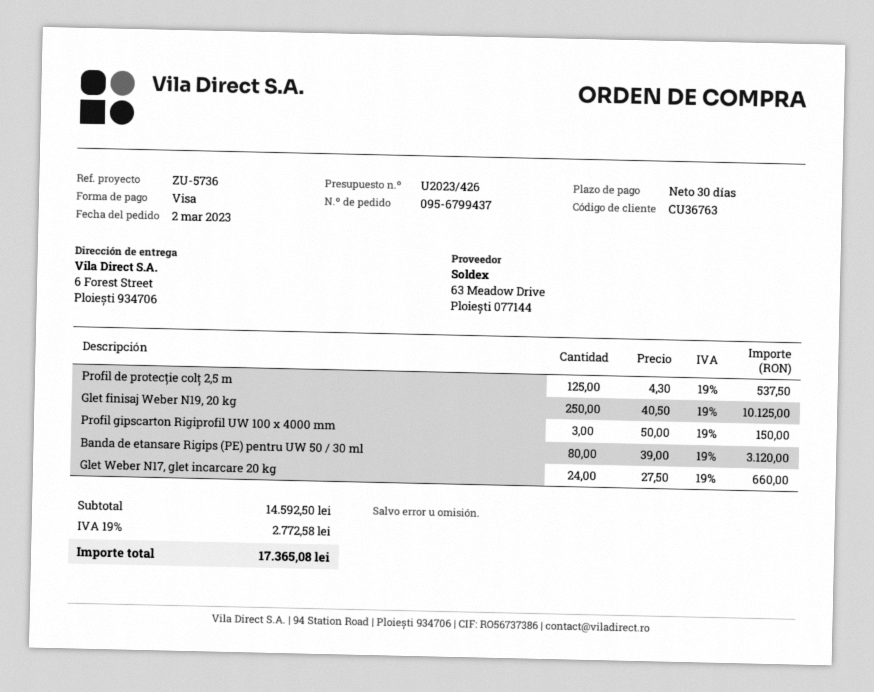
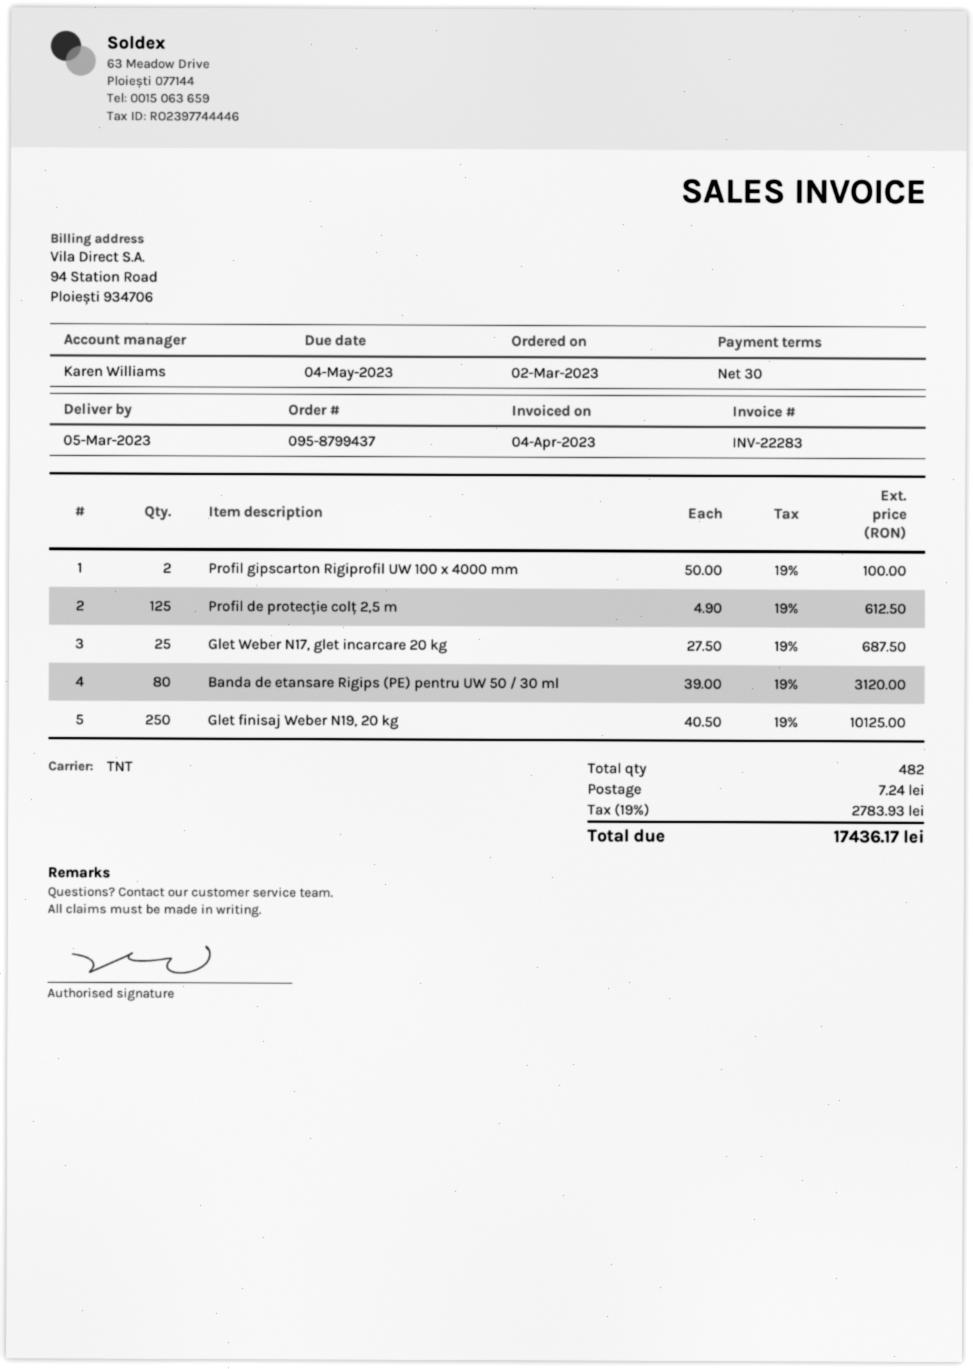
order number: 095-6799437 -> 095-8799437
Profil de protecție colț 2,5 m: 125 x 4.30 = 537.50 -> 125 x 4.90 = 612.50
Profil gipscarton Rigiprofil UW 100 x 4000 mm: 3 x 50.00 = 150.00 -> 2 x 50.00 = 100.00
Glet Weber N17, glet incarcare 20 kg: 24 x 27.50 = 660.00 -> 25 x 27.50 = 687.50
shipping: none -> 7.24
tax: 19% = 2772.58 -> 19% = 2783.93
total: 17365.08 -> 17436.17

